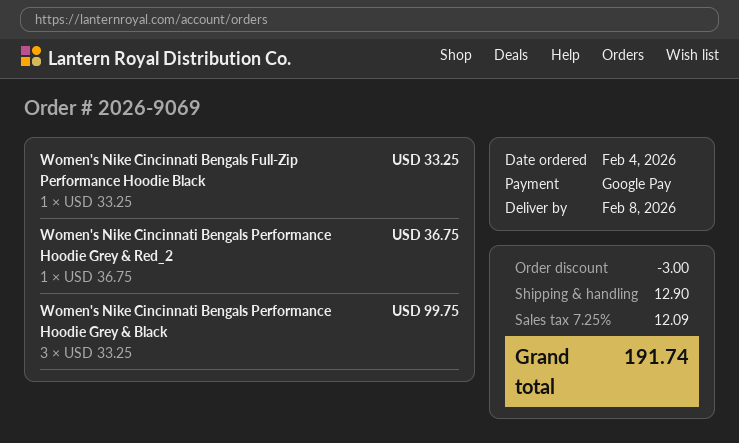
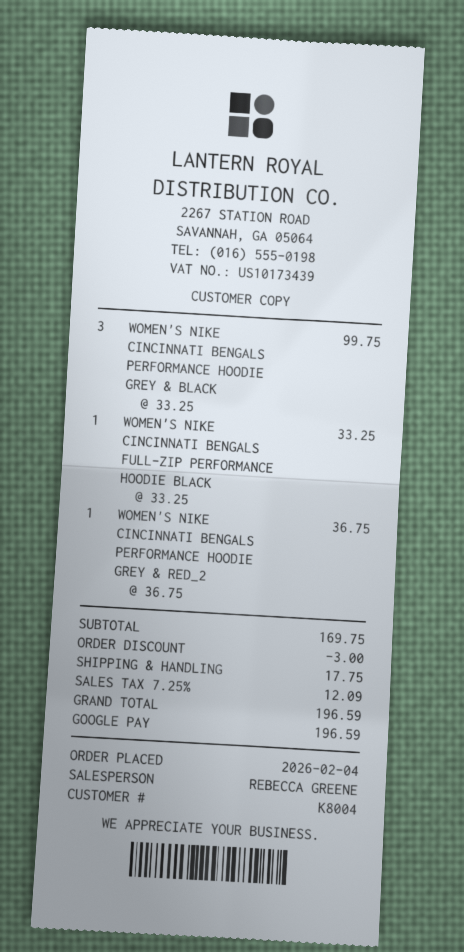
shipping: 12.90 -> 17.75
total: 191.74 -> 196.59

